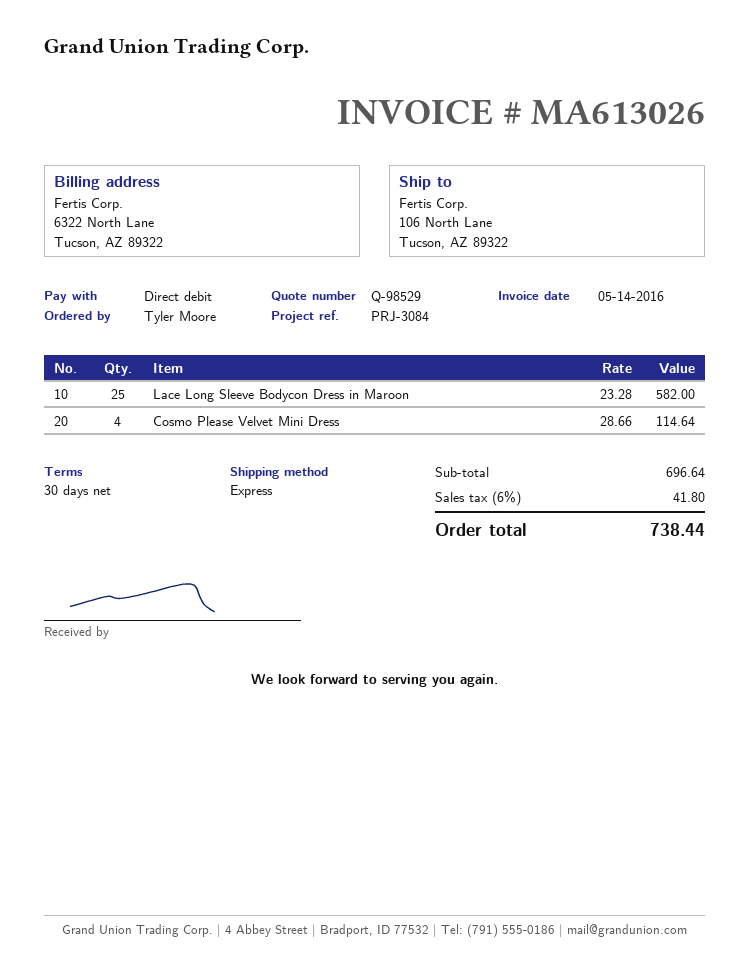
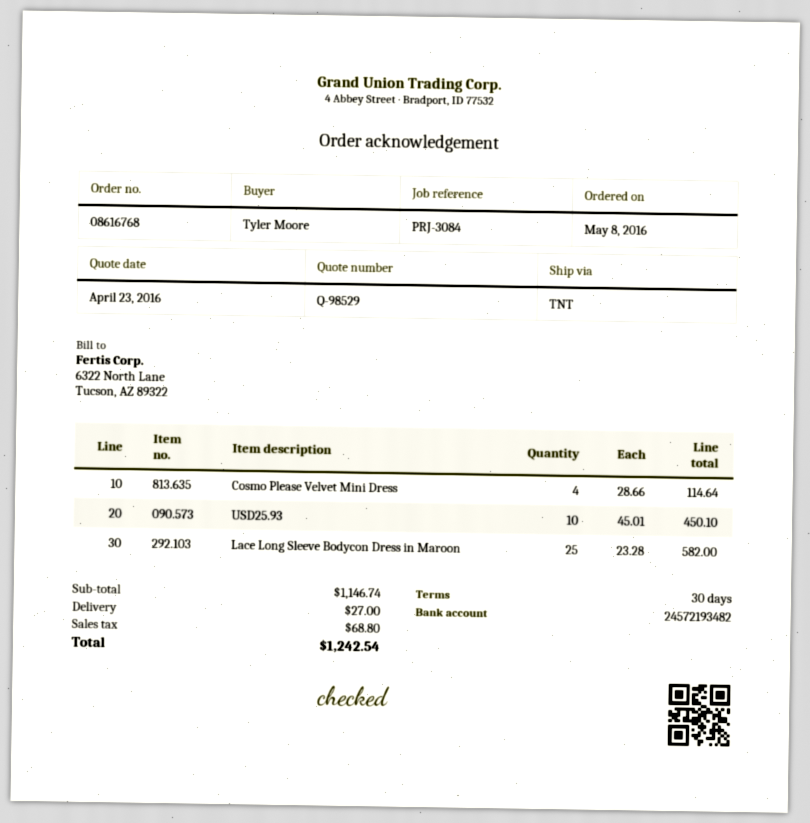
shipping method: express -> TNT
USD25.93: none -> 10 x 45.01 = 450.10
subtotal: 696.64 -> 1146.74
shipping: none -> 27.00
tax: 41.80 -> 68.80
total: 738.44 -> 1242.54

